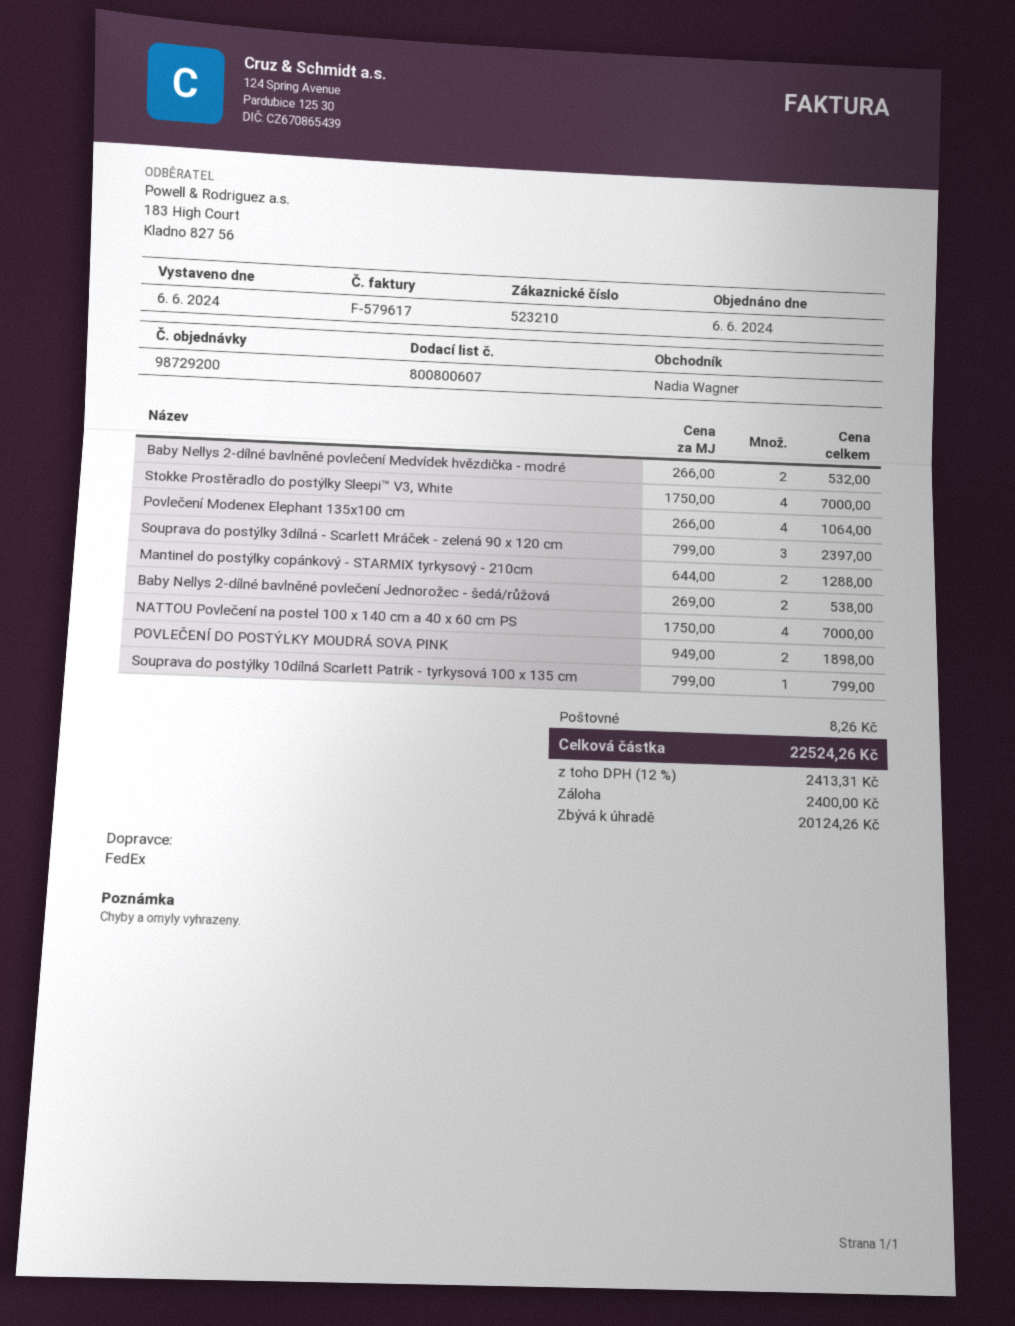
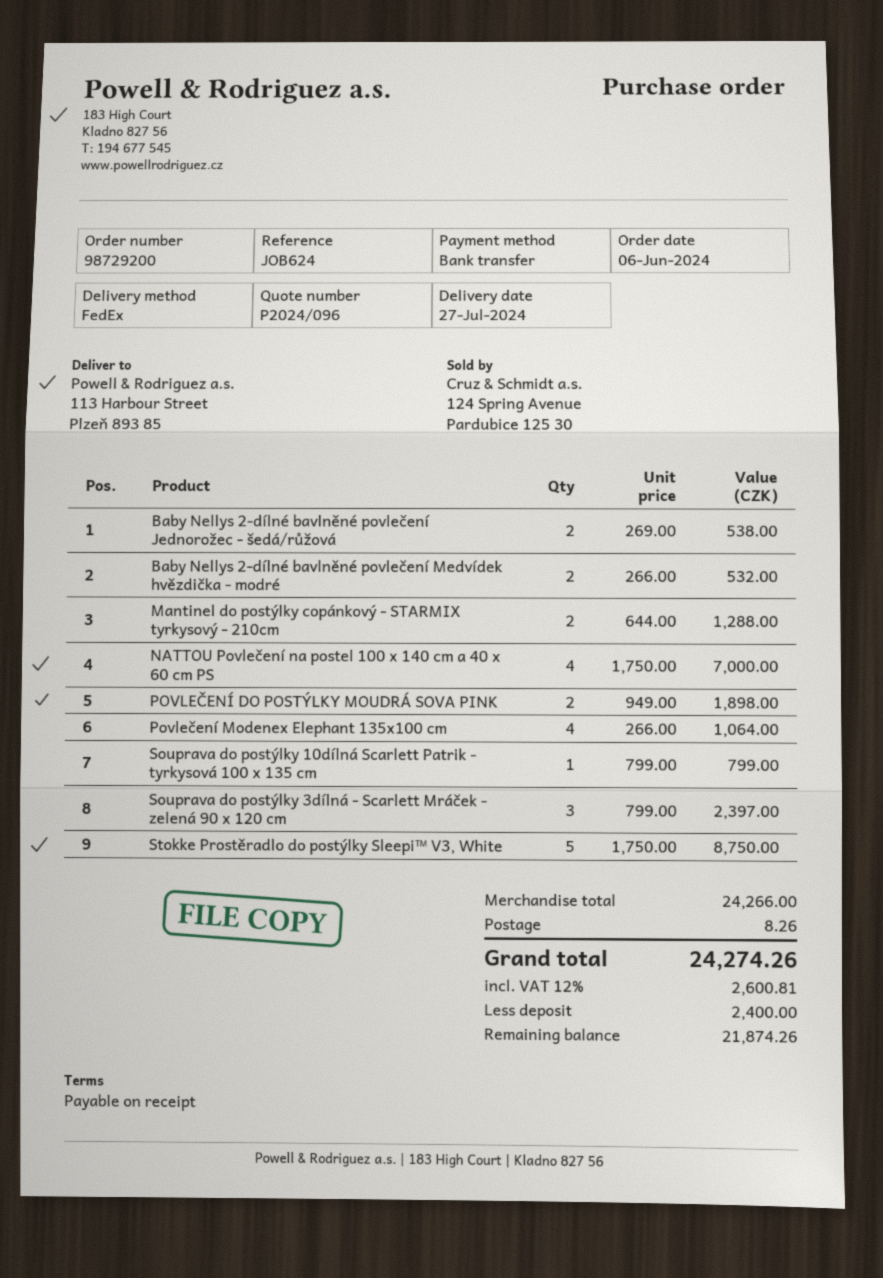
Stokke Prostěradlo do postýlky Sleepi™ V3, White: 4 x 1750.00 = 7000.00 -> 5 x 1750.00 = 8750.00
tax: 12% = 2413.31 -> 12% = 2600.81
total: 22524.26 -> 24274.26
balance: 20124.26 -> 21874.26

